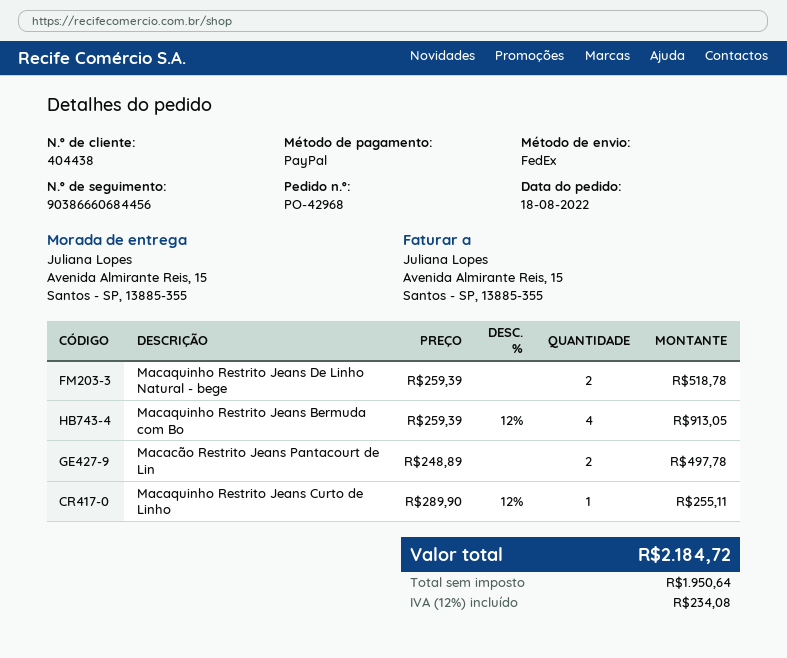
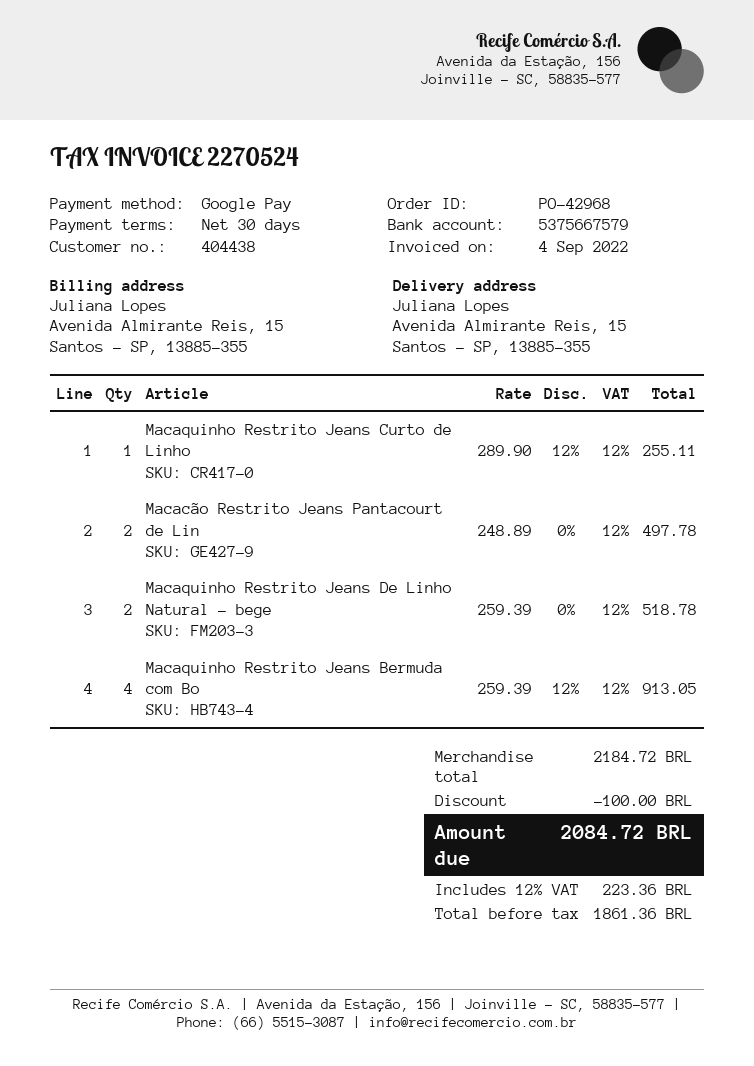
payment method: PayPal -> Google Pay
discount: none -> 100.00
net: 1950.64 -> 1861.36
tax: 12% = 234.08 -> 12% = 223.36
total: 2184.72 -> 2084.72

